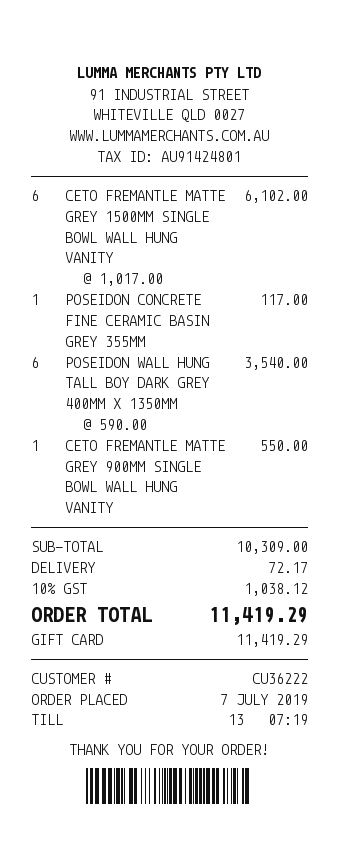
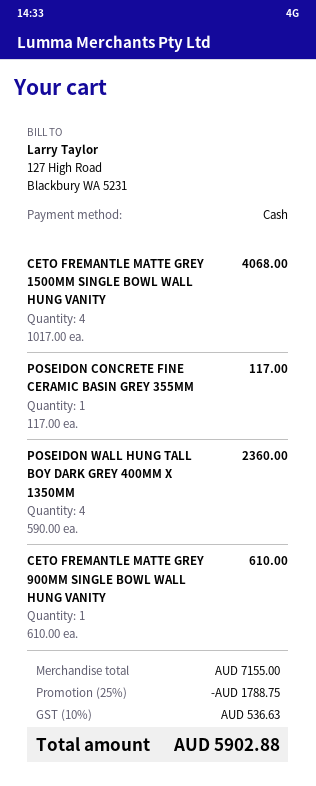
payment method: gift card -> cash
CETO FREMANTLE MATTE GREY 1500MM SINGLE BOWL WALL HUNG VANITY: 6 x 1017.00 = 6102.00 -> 4 x 1017.00 = 4068.00
POSEIDON WALL HUNG TALL BOY DARK GREY 400MM X 1350MM: 6 x 590.00 = 3540.00 -> 4 x 590.00 = 2360.00
CETO FREMANTLE MATTE GREY 900MM SINGLE BOWL WALL HUNG VANITY: 1 x 550.00 = 550.00 -> 1 x 610.00 = 610.00
subtotal: 10309.00 -> 7155.00
discount: none -> 25% = 1788.75
shipping: 72.17 -> none
tax: 10% = 1038.12 -> 10% = 536.63
total: 11419.29 -> 5902.88

